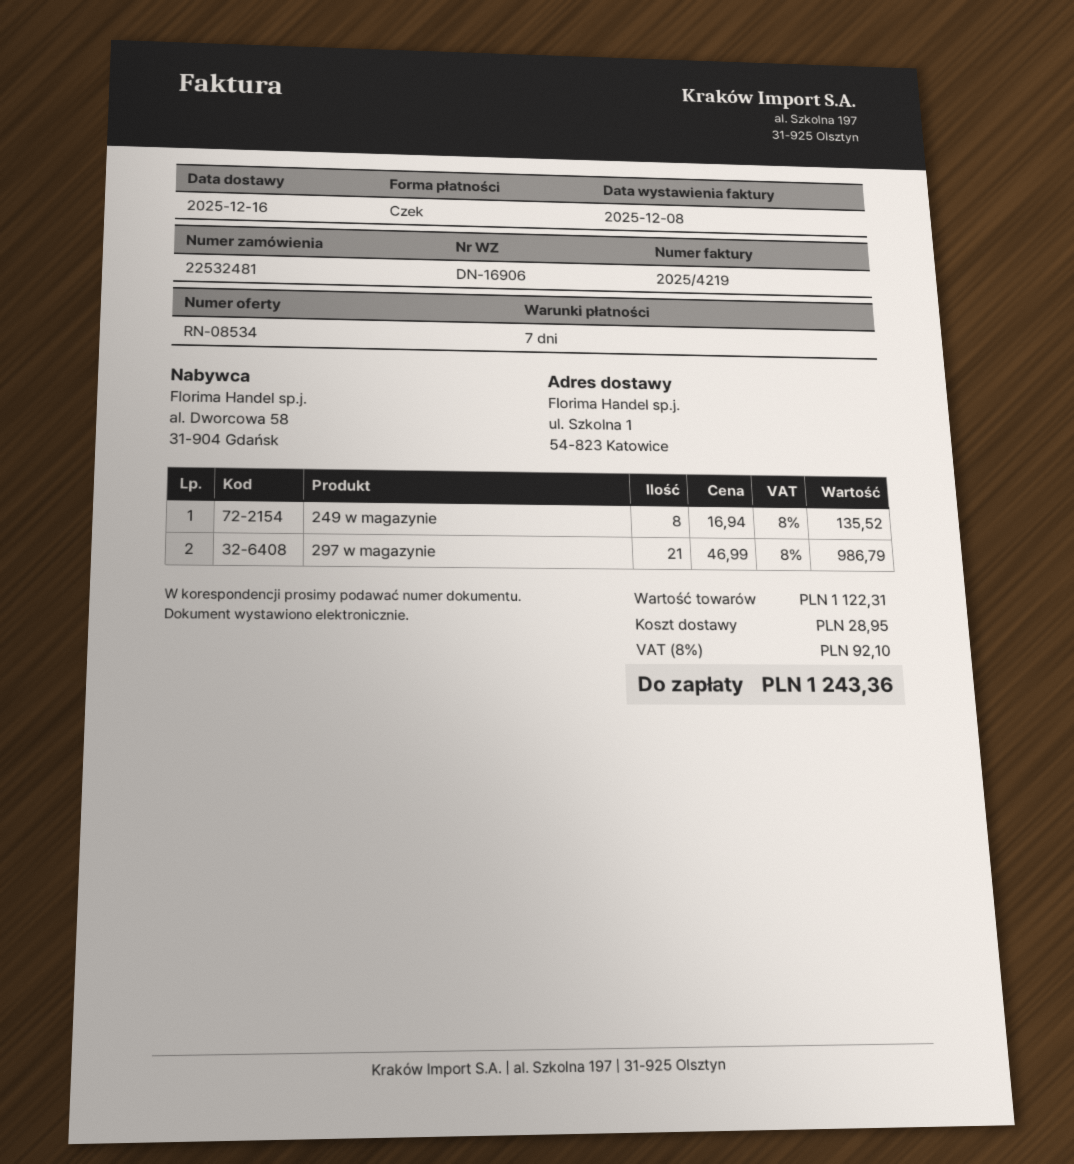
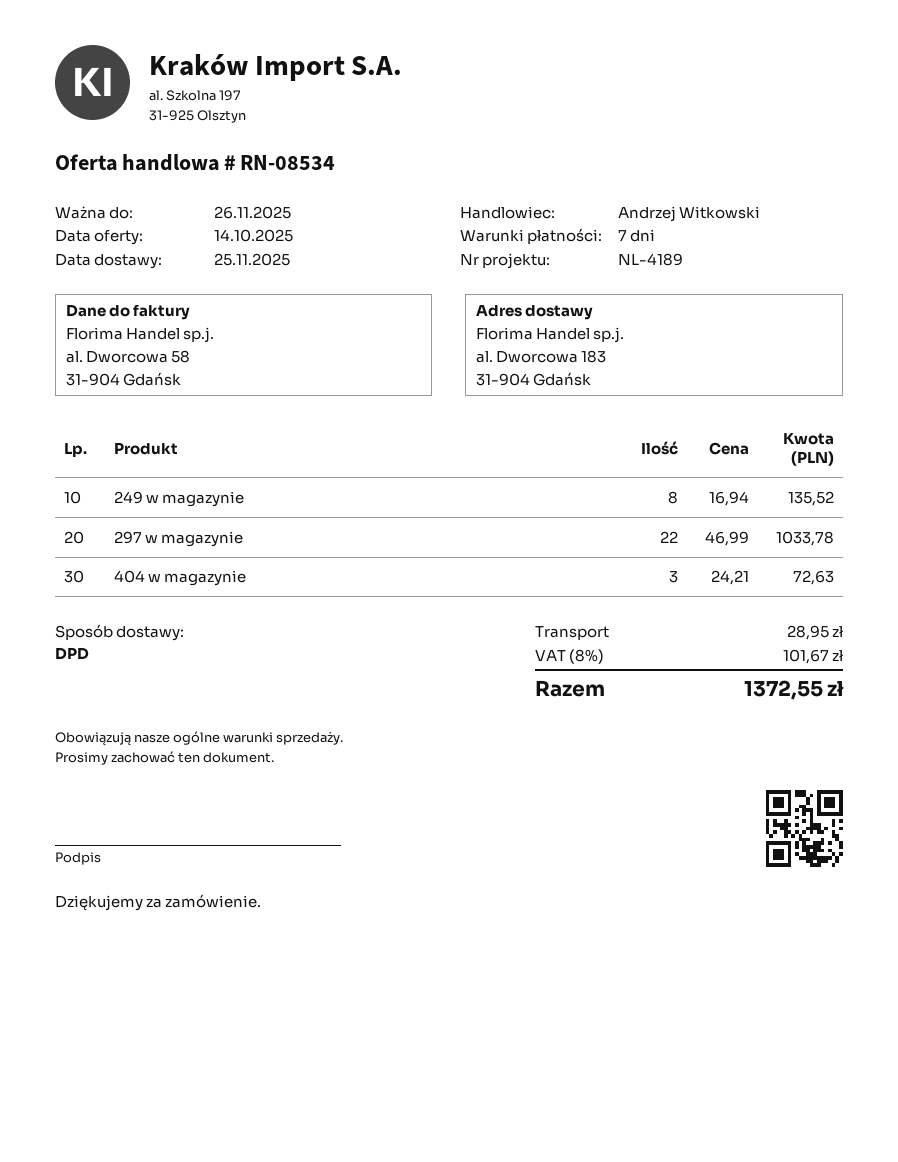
delivery date: 2025-12-16 -> 2025-11-25
ship to: ul. Szkolna 1, 54-823 Katowice -> al. Dworcowa 183, 31-904 Gdańsk
297 w magazynie: 21 x 46.99 = 986.79 -> 22 x 46.99 = 1033.78
404 w magazynie: none -> 3 x 24.21 = 72.63
tax: 8% = 92.10 -> 8% = 101.67
total: 1243.36 -> 1372.55

